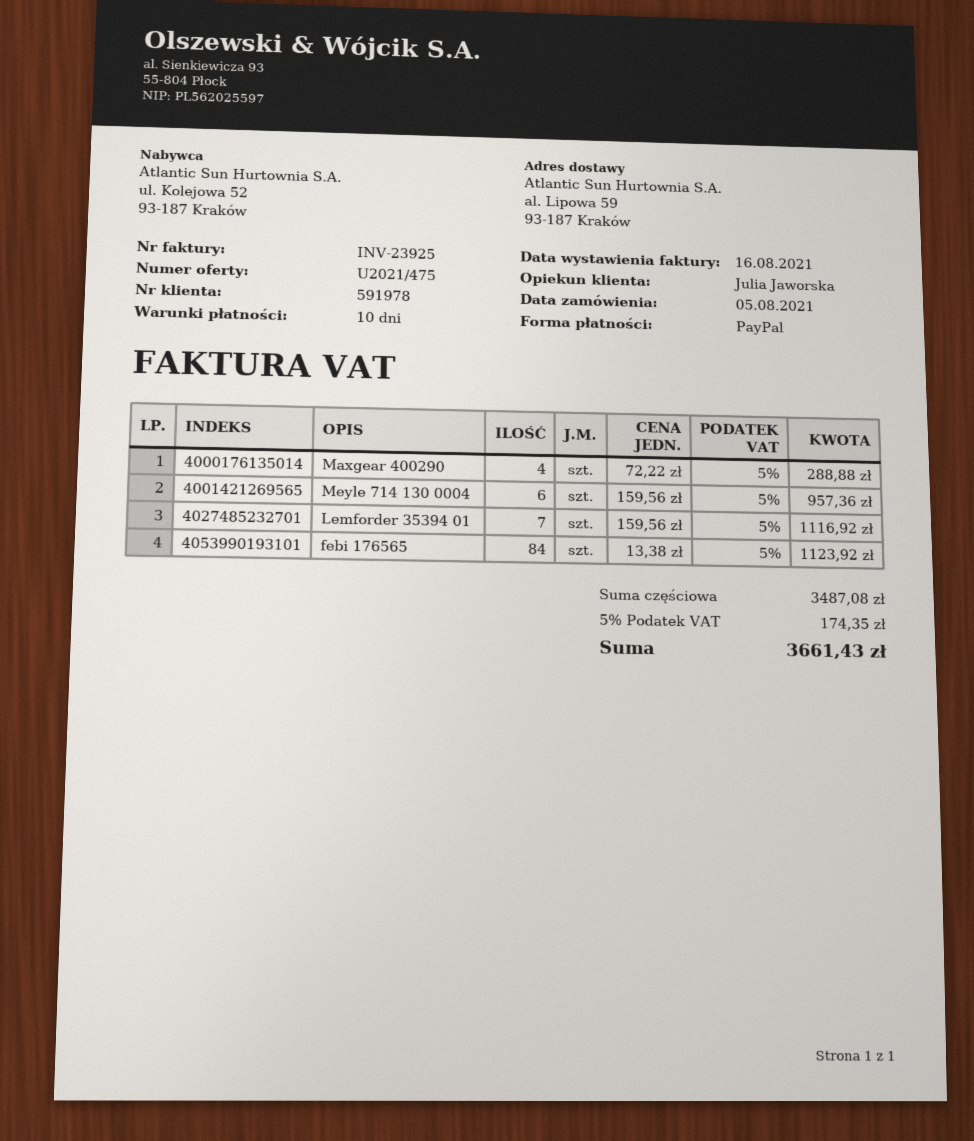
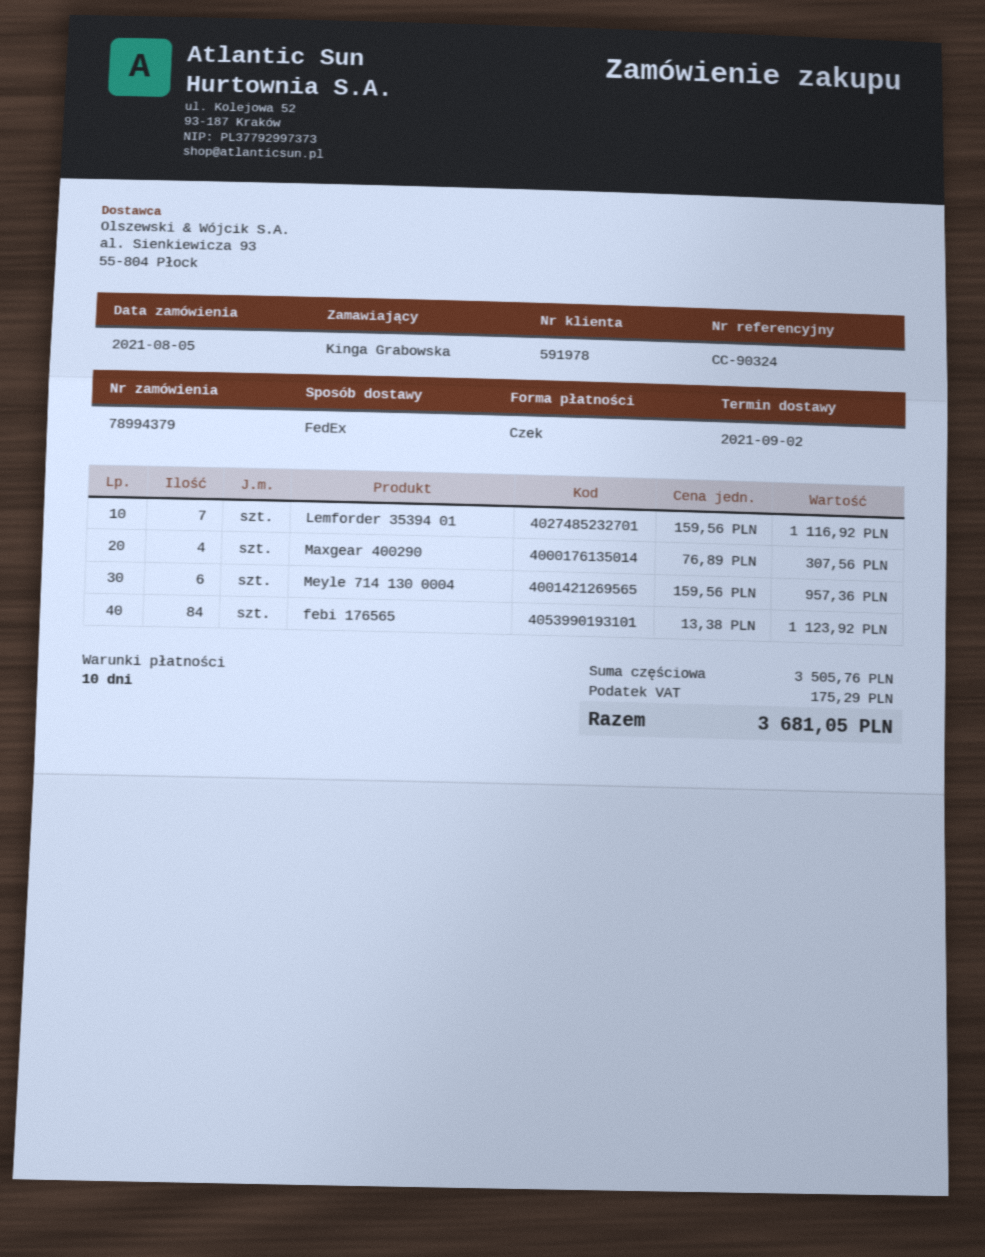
payment method: PayPal -> cheque
Maxgear 400290: 4 x 72.22 = 288.88 -> 4 x 76.89 = 307.56
subtotal: 3487.08 -> 3505.76
tax: 174.35 -> 175.29
total: 3661.43 -> 3681.05

